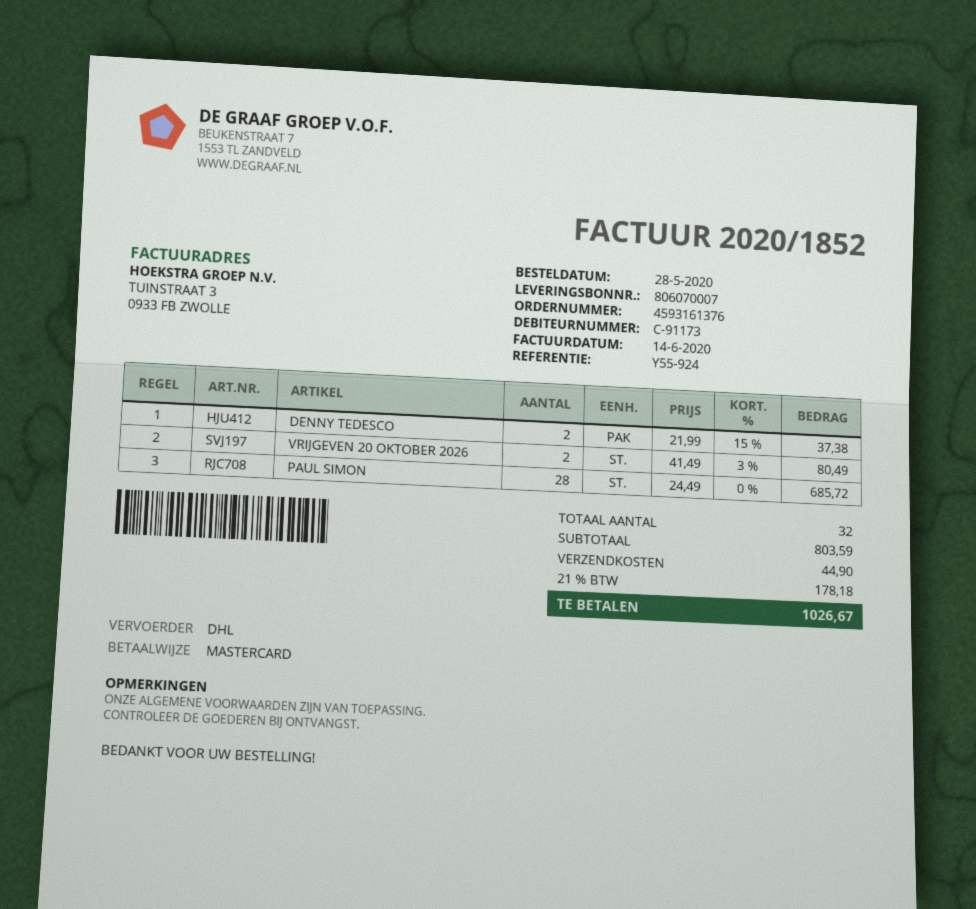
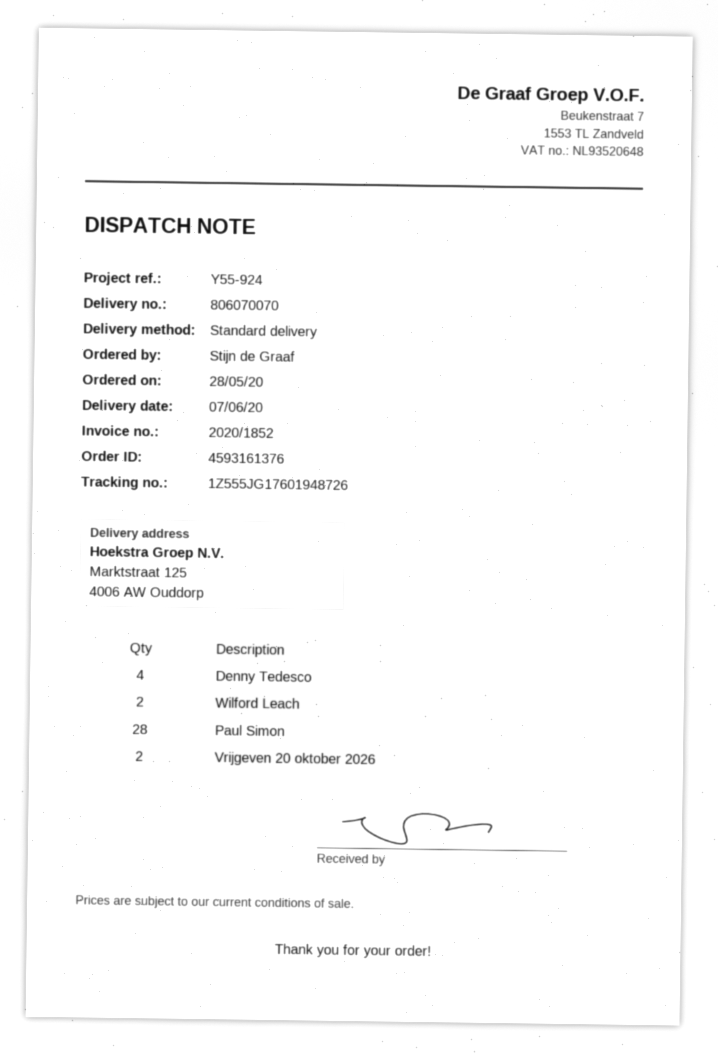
delivery note number: 806070007 -> 806070070
shipping method: DHL -> standard
DENNY TEDESCO: 2 -> 4
Wilford Leach: none -> 2

